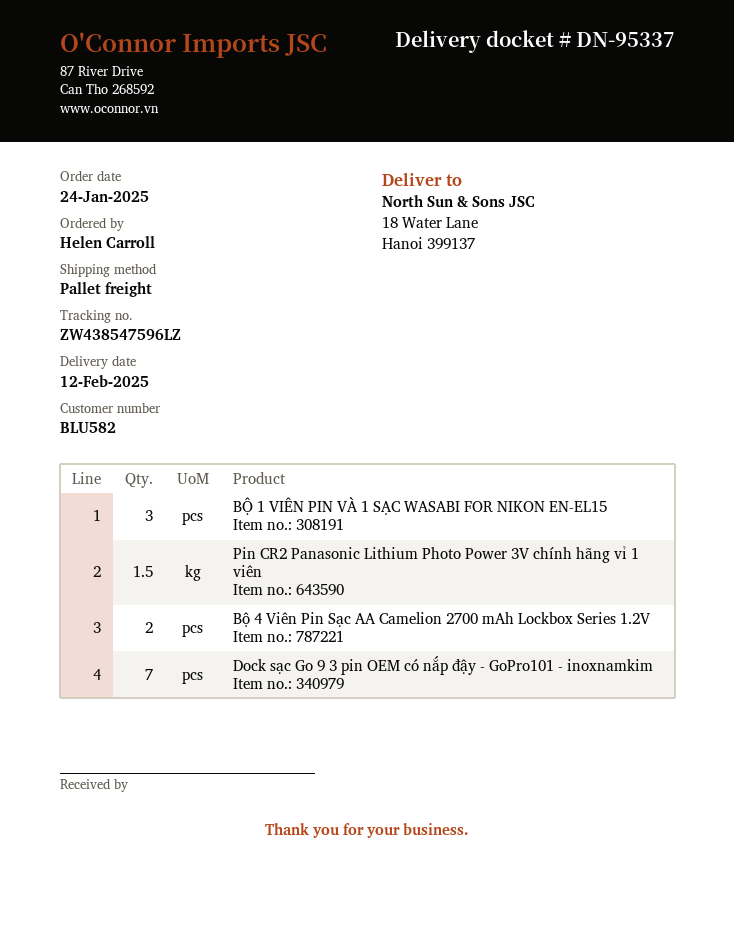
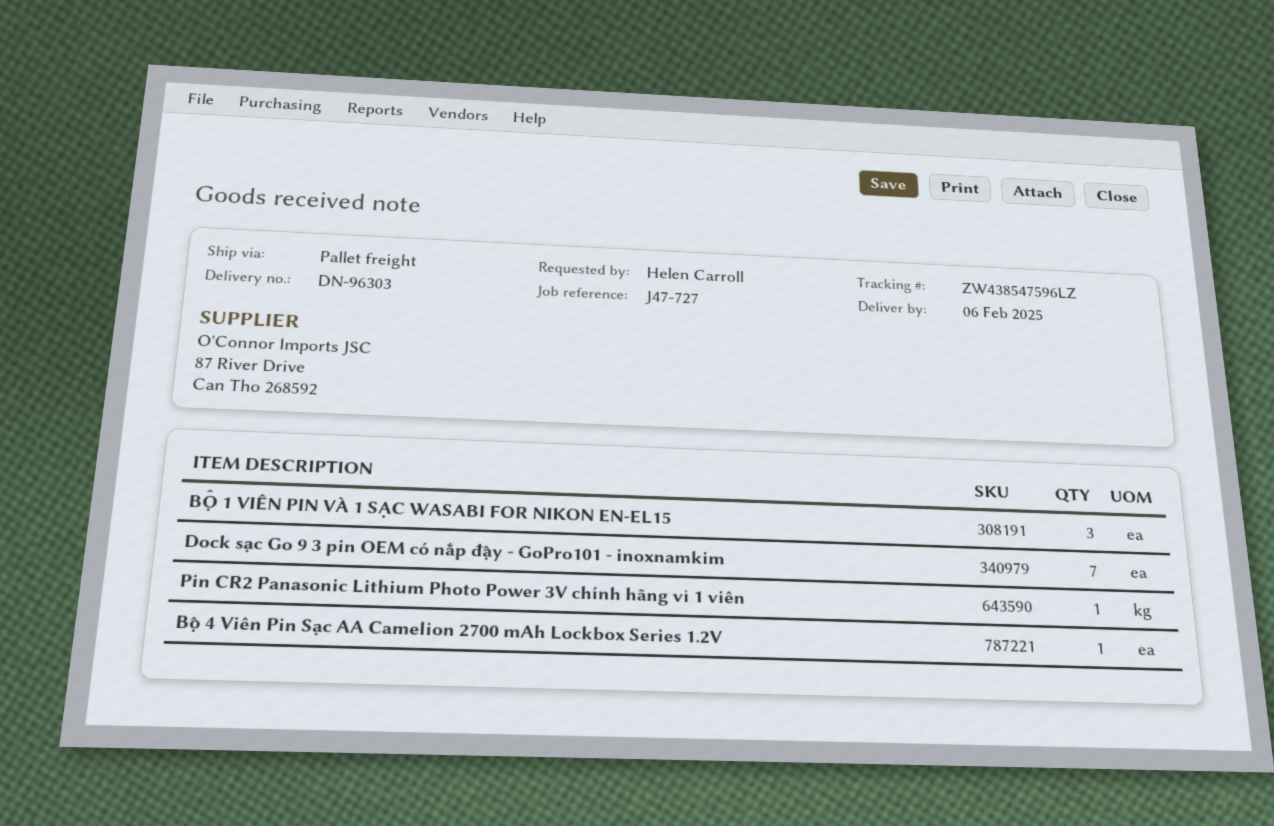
delivery note number: DN-95337 -> DN-96303
delivery date: 2025-02-12 -> 2025-02-06
Pin CR2 Panasonic Lithium Photo Power 3V chính hãng vỉ 1 viên: 1.5 -> 1
Bộ 4 Viên Pin Sạc AA Camelion 2700 mAh Lockbox Series 1.2V: 2 -> 1

